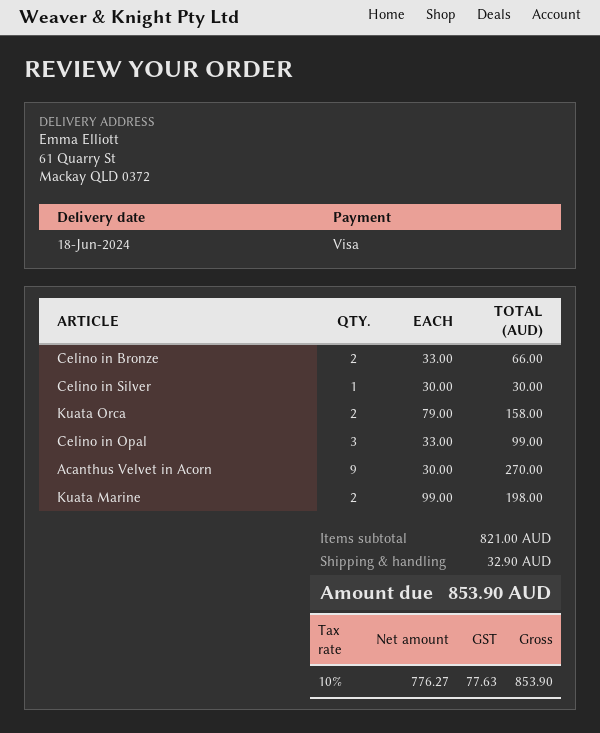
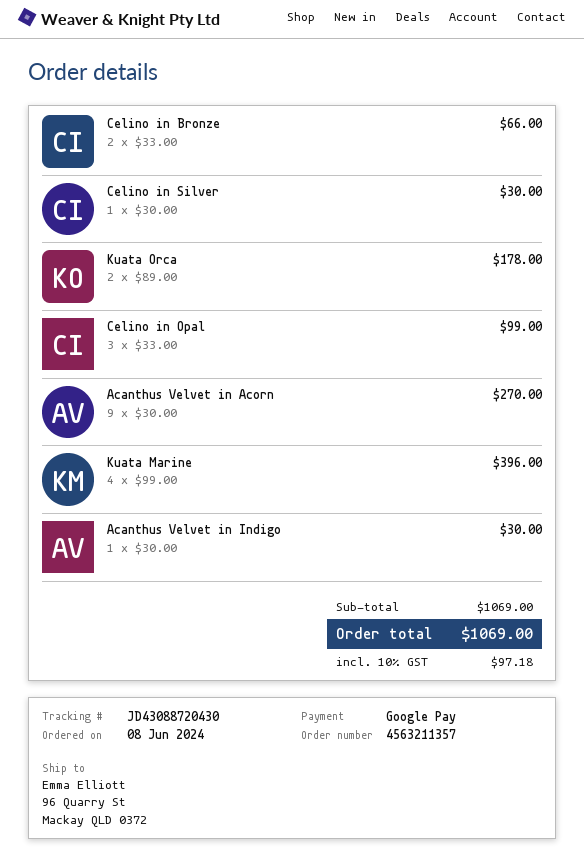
payment method: Visa -> Google Pay
ship to: 61 Quarry St, Mackay QLD 0372 -> 96 Quarry St, Mackay QLD 0372
Kuata Orca: 2 x 79.00 = 158.00 -> 2 x 89.00 = 178.00
Kuata Marine: 2 x 99.00 = 198.00 -> 4 x 99.00 = 396.00
Acanthus Velvet in Indigo: none -> 1 x 30.00 = 30.00
subtotal: 821.00 -> 1069.00
shipping: 32.90 -> none
tax: 10% = 77.63 -> 10% = 97.18
total: 853.90 -> 1069.00

